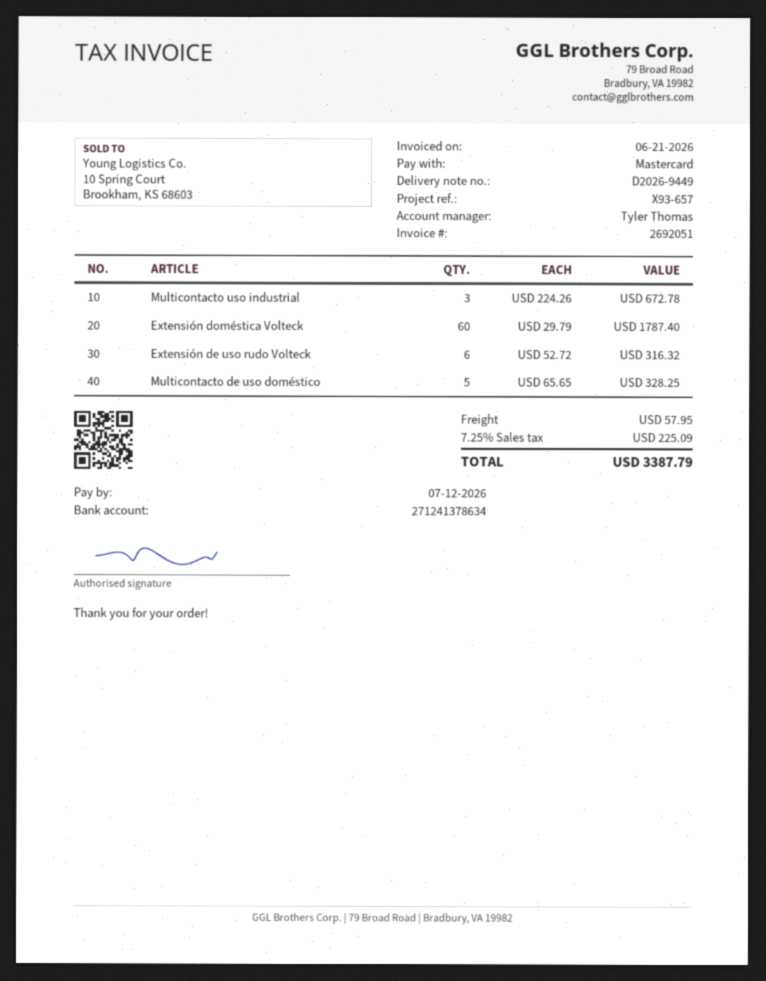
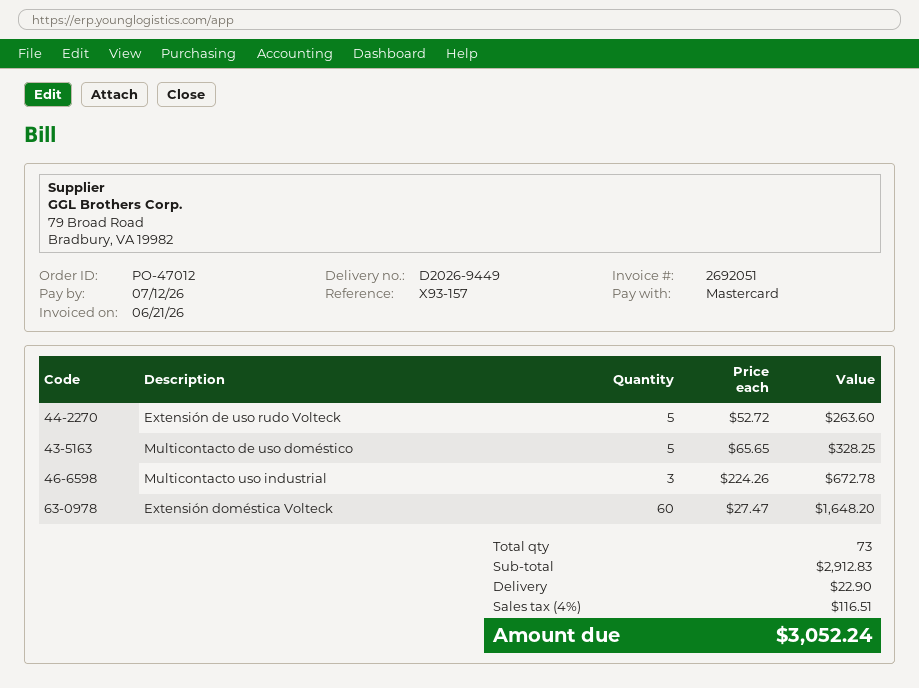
reference: X93-657 -> X93-157
Extensión doméstica Volteck: 60 x 29.79 = 1787.40 -> 60 x 27.47 = 1648.20
Extensión de uso rudo Volteck: 6 x 52.72 = 316.32 -> 5 x 52.72 = 263.60
shipping: 57.95 -> 22.90
tax: 7.25% = 225.09 -> 4% = 116.51
total: 3387.79 -> 3052.24

